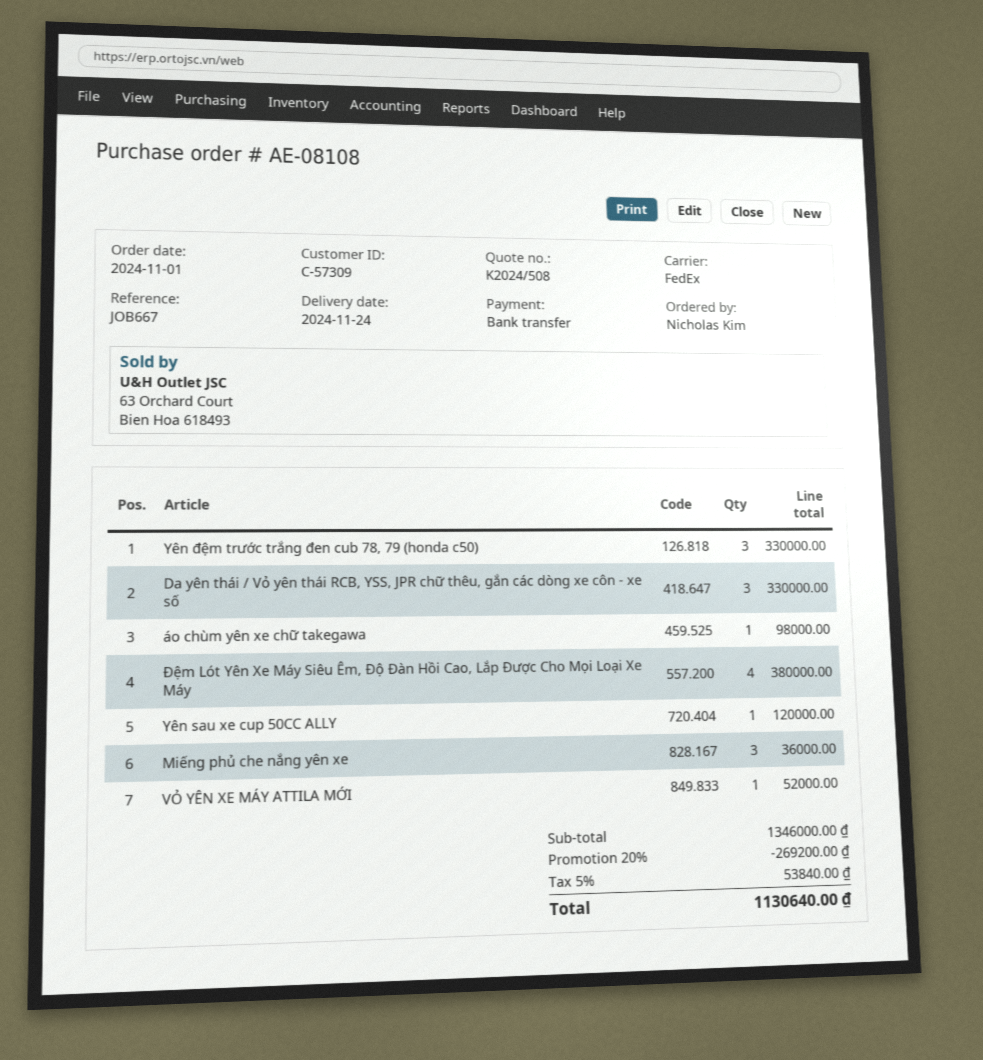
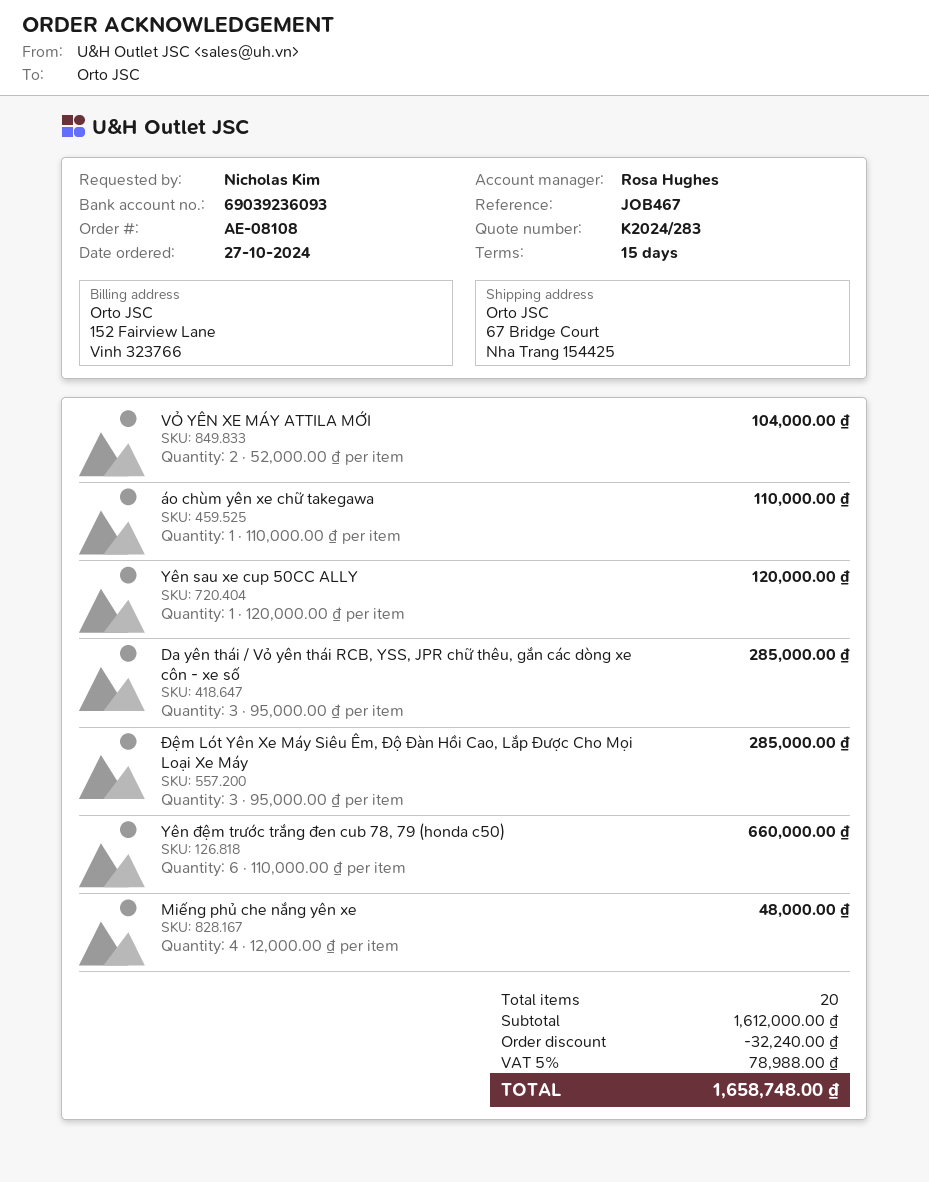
quote number: K2024/508 -> K2024/283
order date: 2024-11-01 -> 2024-10-27
reference: JOB667 -> JOB467
Yên đệm trước trắng đen cub 78, 79 (honda c50): 3 for 330000.00 -> 6 for 660000.00
Da yên thái / Vỏ yên thái RCB, YSS, JPR chữ thêu, gắn các dòng xe côn - xe số: 3 for 330000.00 -> 3 for 285000.00
áo chùm yên xe chữ takegawa: 1 for 98000.00 -> 1 for 110000.00
Đệm Lót Yên Xe Máy Siêu Êm, Độ Đàn Hồi Cao, Lắp Được Cho Mọi Loại Xe Máy: 4 for 380000.00 -> 3 for 285000.00
Miếng phủ che nắng yên xe: 3 for 36000.00 -> 4 for 48000.00
VỎ YÊN XE MÁY ATTILA MỚI: 1 for 52000.00 -> 2 for 104000.00
subtotal: 1346000.00 -> 1612000.00
discount: 269200.00 -> 32240.00
tax: 5% = 53840.00 -> 5% = 78988.00
total: 1130640.00 -> 1658748.00

